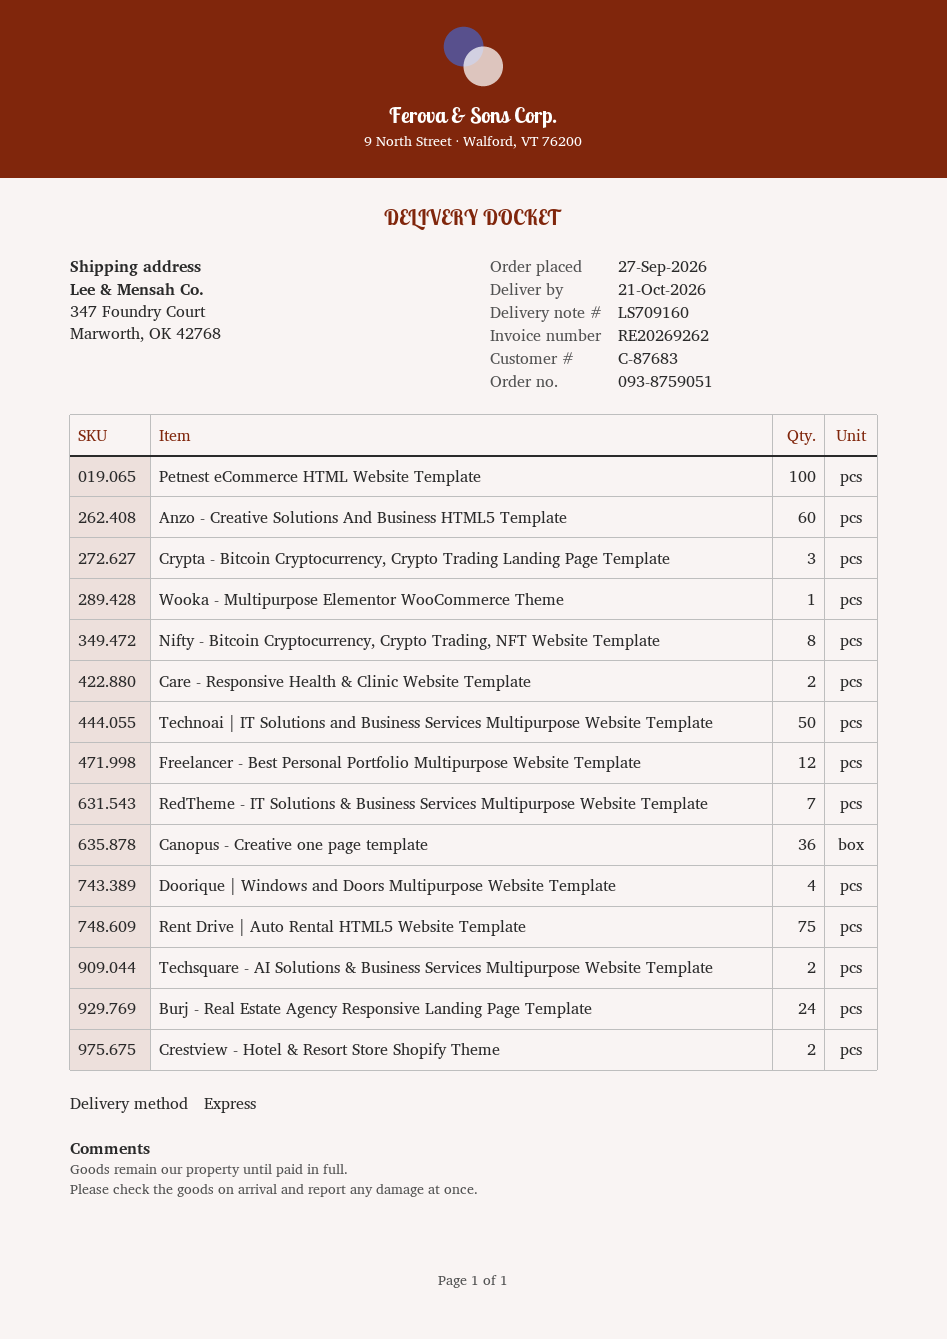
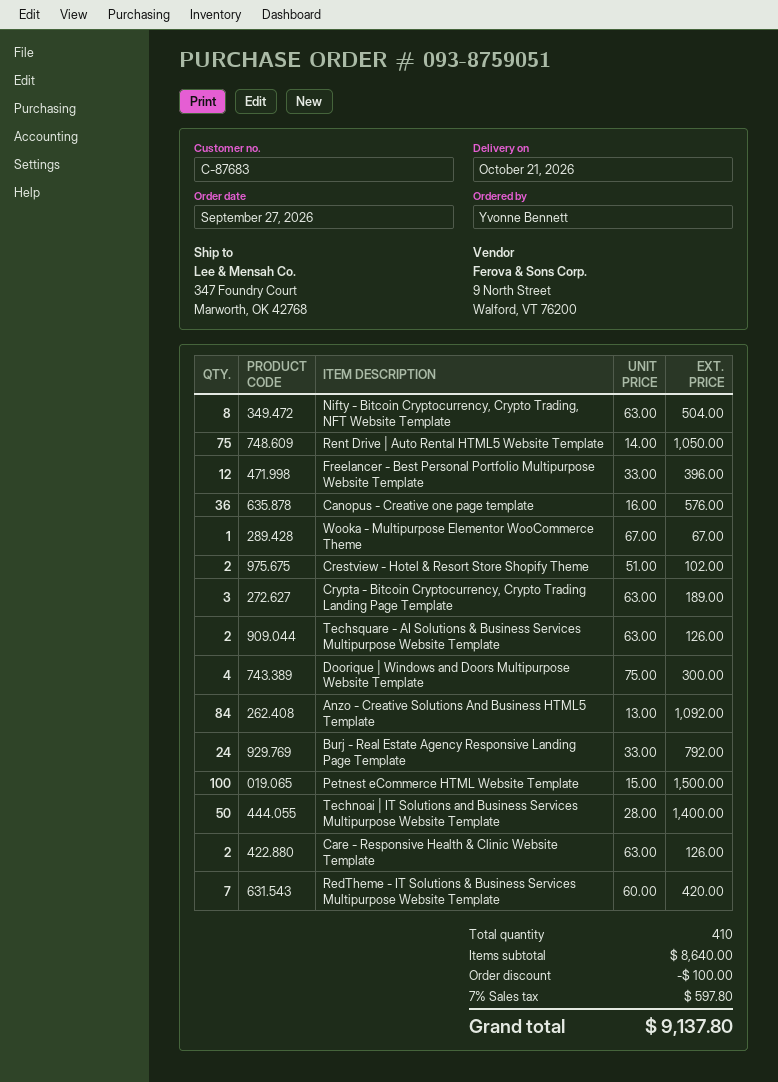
Anzo - Creative Solutions And Business HTML5 Template: 60 -> 84

